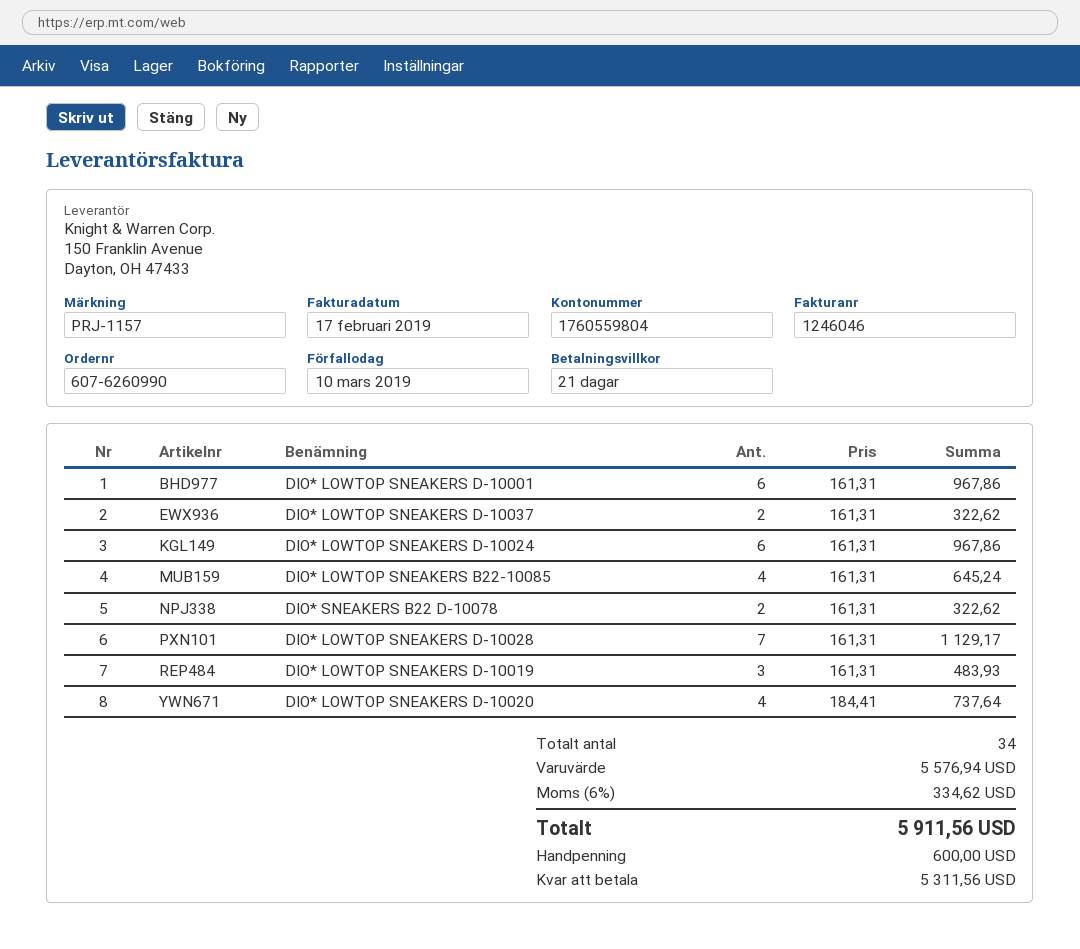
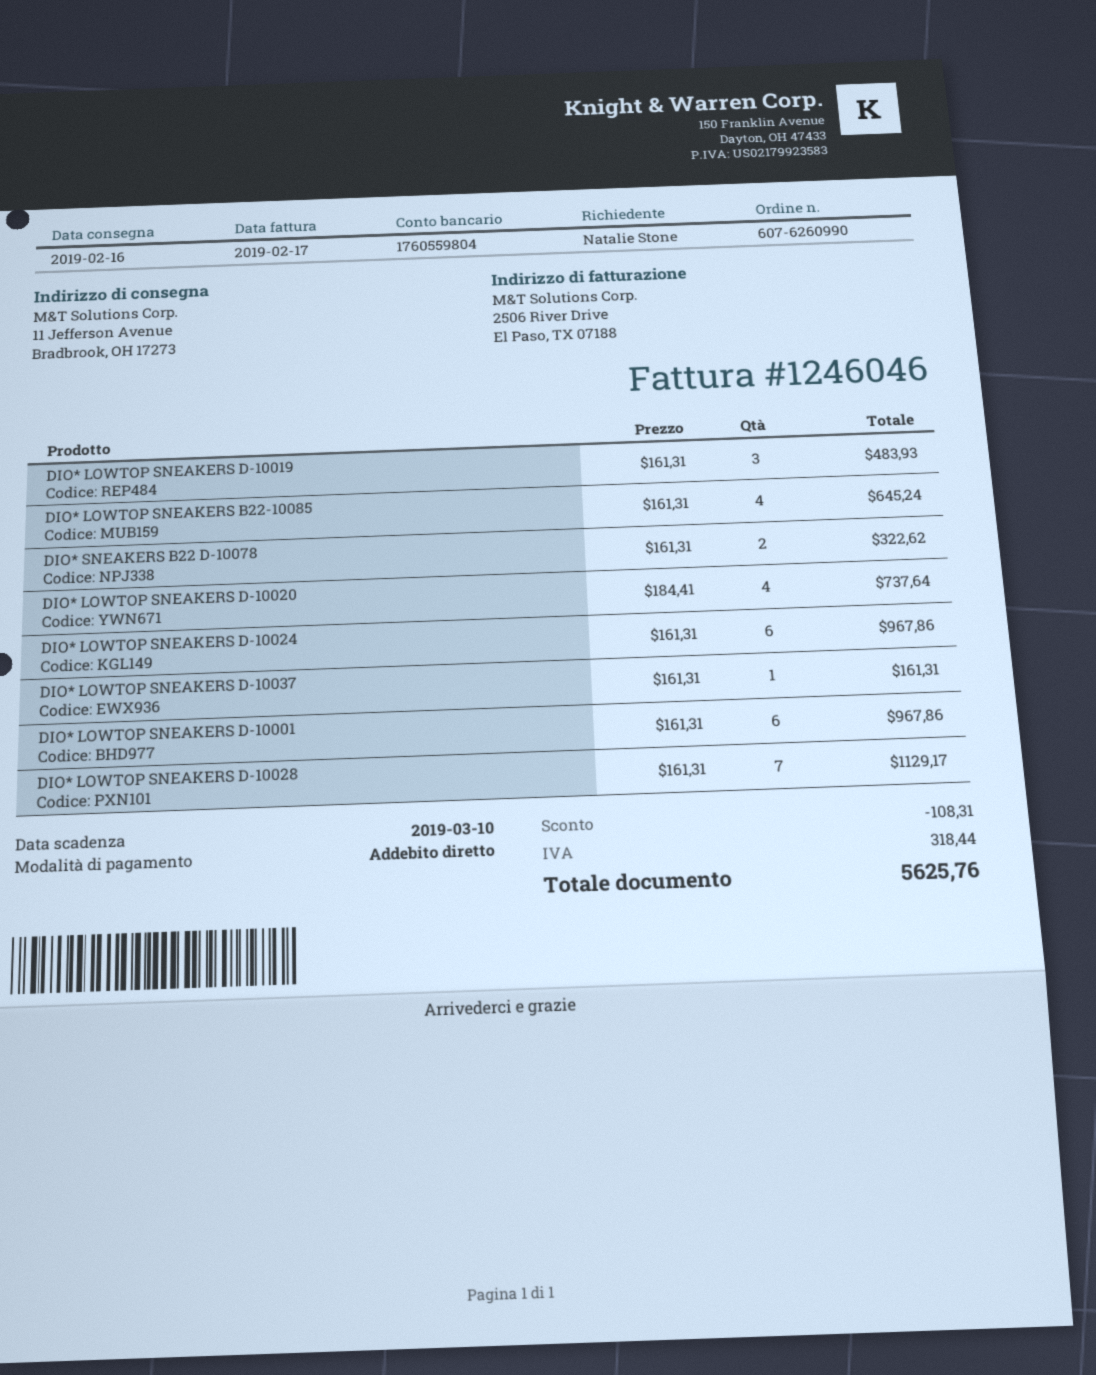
DIO* LOWTOP SNEAKERS D-10037: 2 x 161.31 = 322.62 -> 1 x 161.31 = 161.31
discount: none -> 108.31
tax: 334.62 -> 318.44
total: 5911.56 -> 5625.76

